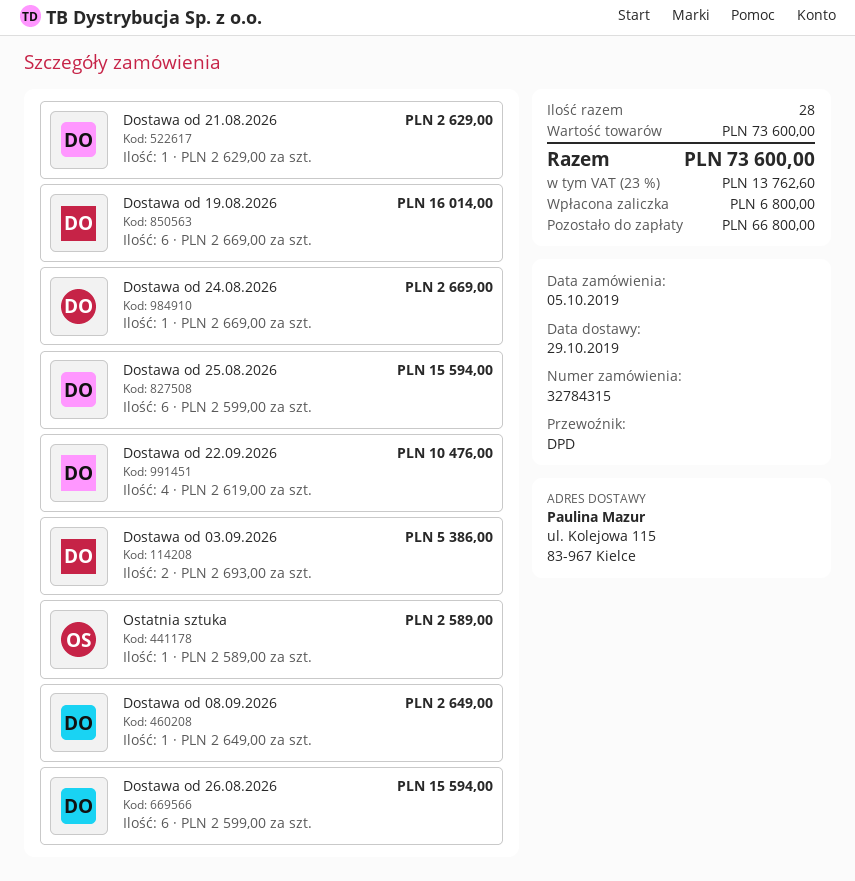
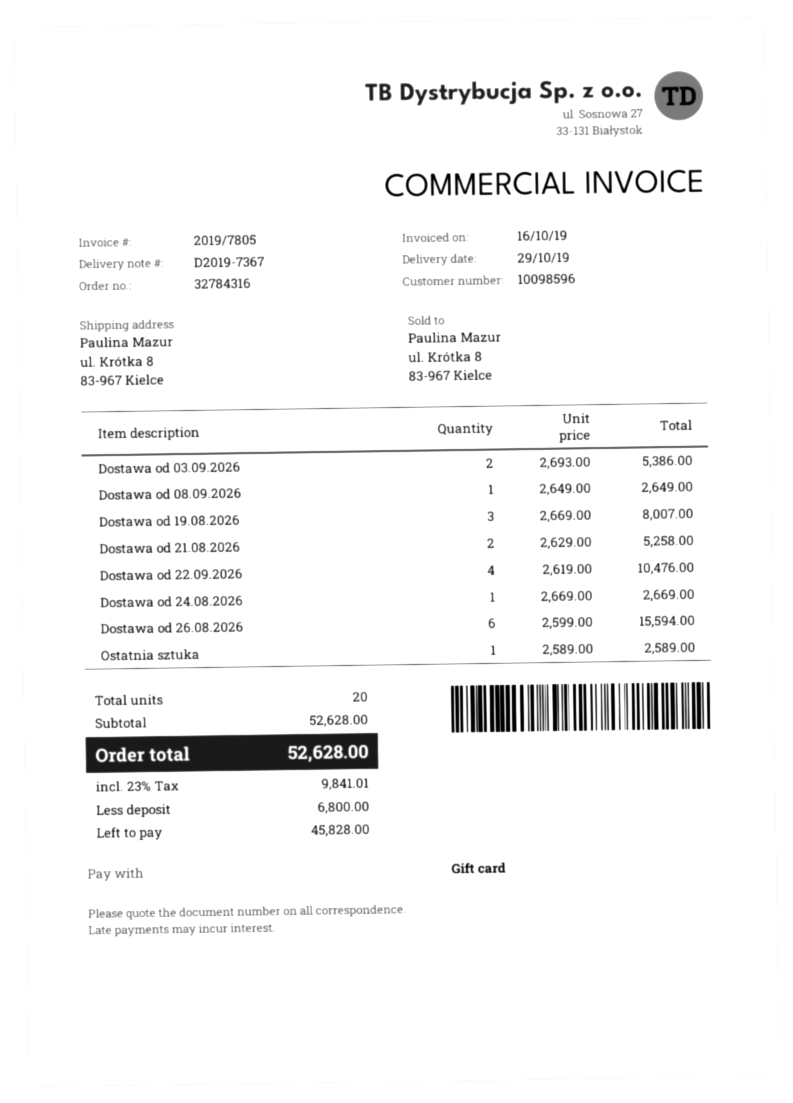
order number: 32784315 -> 32784316
ship to: ul. Kolejowa 115, 83-967 Kielce -> ul. Krótka 8, 83-967 Kielce
Dostawa od 21.08.2026: 1 x 2629.00 = 2629.00 -> 2 x 2629.00 = 5258.00
Dostawa od 19.08.2026: 6 x 2669.00 = 16014.00 -> 3 x 2669.00 = 8007.00
Dostawa od 25.08.2026: 6 x 2599.00 = 15594.00 -> none
total quantity: 28 -> 20
subtotal: 73600.00 -> 52628.00
tax: 23% = 13762.60 -> 23% = 9841.01
total: 73600.00 -> 52628.00
balance: 66800.00 -> 45828.00

